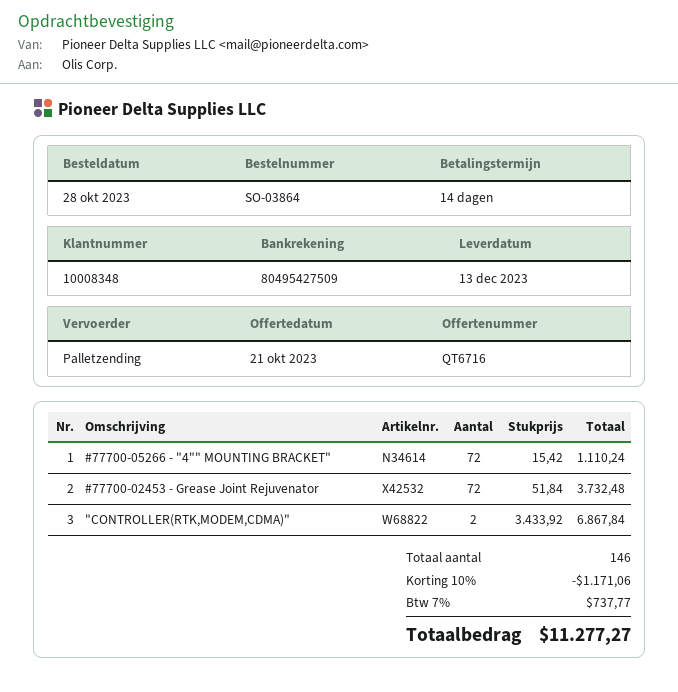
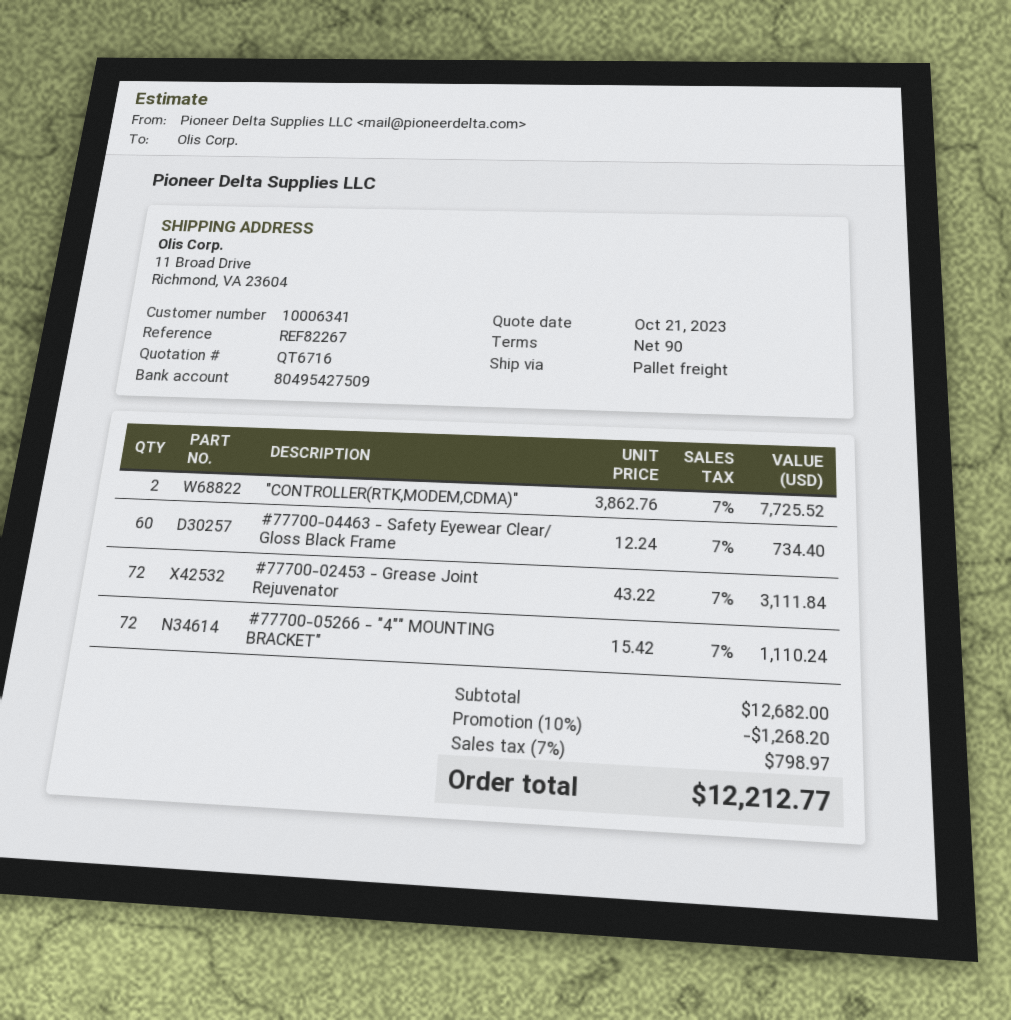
payment terms: 14 days -> 90 days
customer number: 10008348 -> 10006341
#77700-02453 - Grease Joint Rejuvenator: 72 x 51.84 = 3732.48 -> 72 x 43.22 = 3111.84
"CONTROLLER(RTK,MODEM,CDMA)": 2 x 3433.92 = 6867.84 -> 2 x 3862.76 = 7725.52
#77700-04463 - Safety Eyewear Clear/ Gloss Black Frame: none -> 60 x 12.24 = 734.40
discount: 10% = 1171.06 -> 10% = 1268.20
tax: 7% = 737.77 -> 7% = 798.97
total: 11277.27 -> 12212.77

